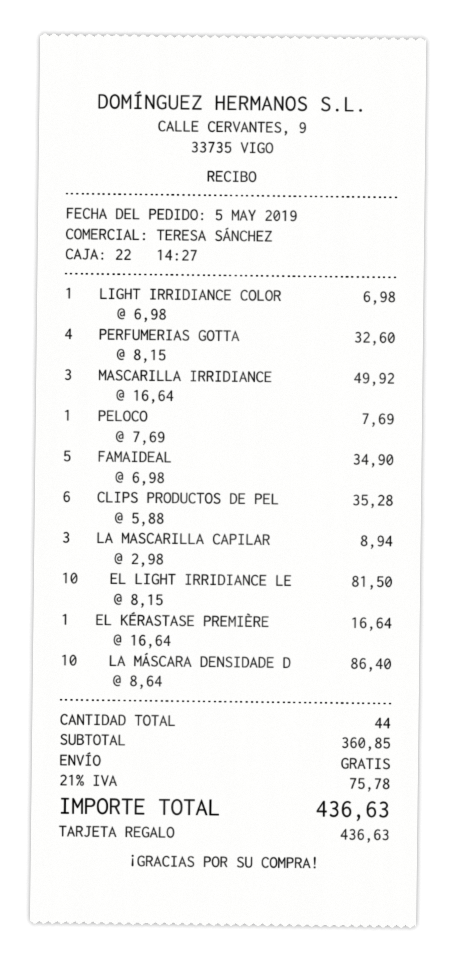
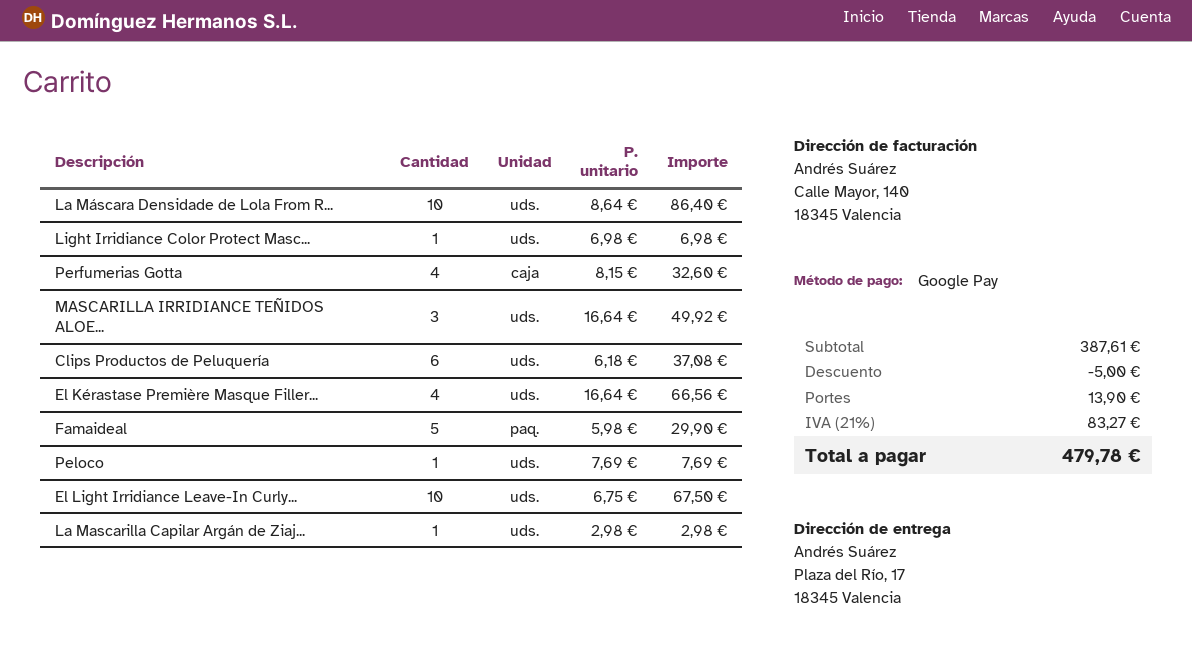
payment method: gift card -> Google Pay
FAMAIDEAL: 5 x 6.98 = 34.90 -> 5 x 5.98 = 29.90
CLIPS PRODUCTOS DE PEL: 6 x 5.88 = 35.28 -> 6 x 6.18 = 37.08
LA MASCARILLA CAPILAR: 3 x 2.98 = 8.94 -> 1 x 2.98 = 2.98
EL LIGHT IRRIDIANCE LE: 10 x 8.15 = 81.50 -> 10 x 6.75 = 67.50
EL KÉRASTASE PREMIÈRE: 1 x 16.64 = 16.64 -> 4 x 16.64 = 66.56
subtotal: 360.85 -> 387.61
discount: none -> 5.00
shipping: 0.00 -> 13.90
tax: 21% = 75.78 -> 21% = 83.27
total: 436.63 -> 479.78

